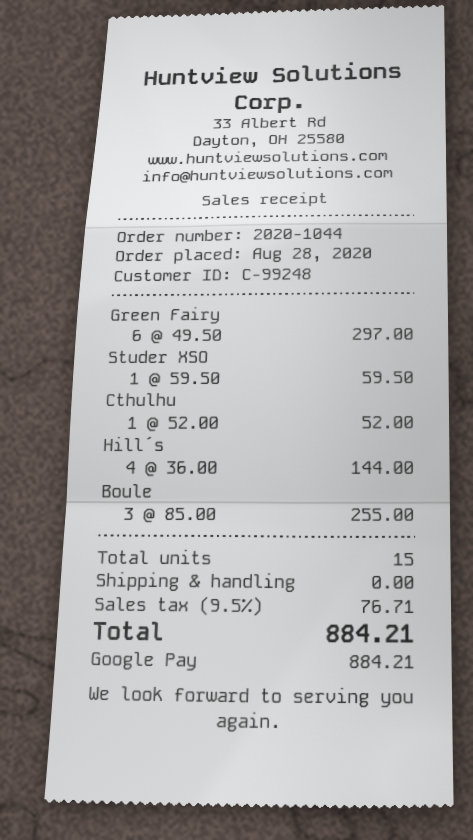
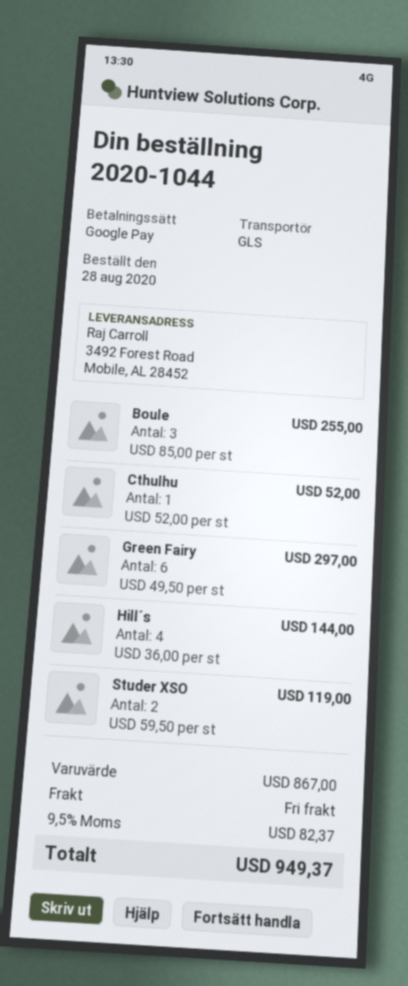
Studer XSO: 1 x 59.50 = 59.50 -> 2 x 59.50 = 119.00
tax: 9.5% = 76.71 -> 9.5% = 82.37
total: 884.21 -> 949.37

